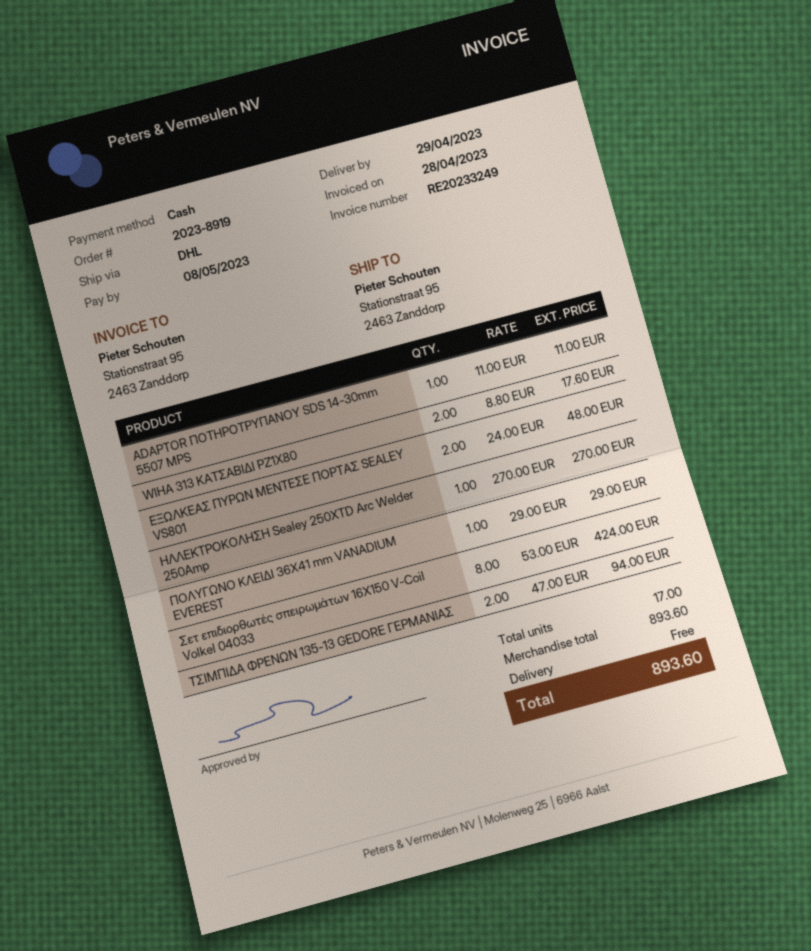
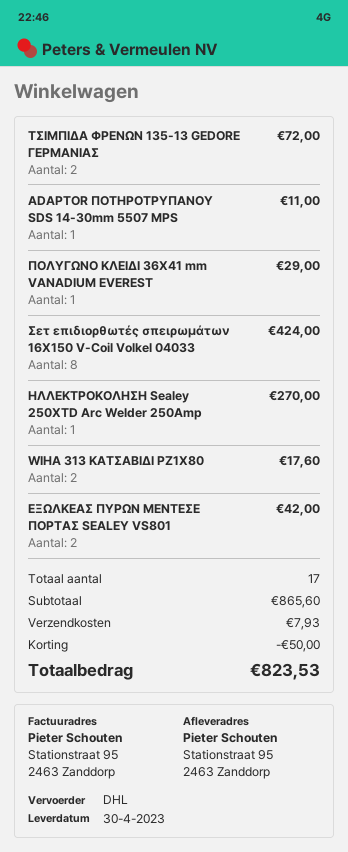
delivery date: 2023-04-29 -> 2023-04-30
ΕΞΩΛΚΕΑΣ ΠΥΡΩΝ ΜΕΝΤΕΣΕ ΠΟΡΤΑΣ SEALEY VS801: 2 for 48.00 -> 2 for 42.00
ΤΣΙΜΠΙΔΑ ΦΡΕΝΩΝ 135-13 GEDORE ΓΕΡΜΑΝΙΑΣ: 2 for 94.00 -> 2 for 72.00
subtotal: 893.60 -> 865.60
discount: none -> 50.00
shipping: 0.00 -> 7.93
total: 893.60 -> 823.53

